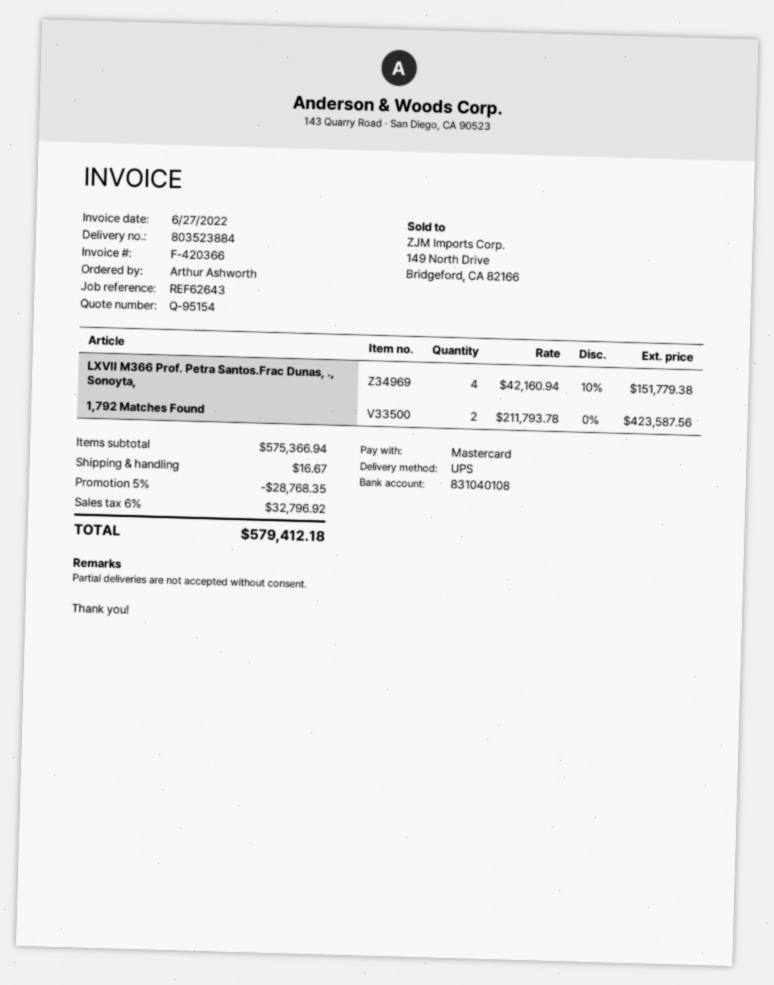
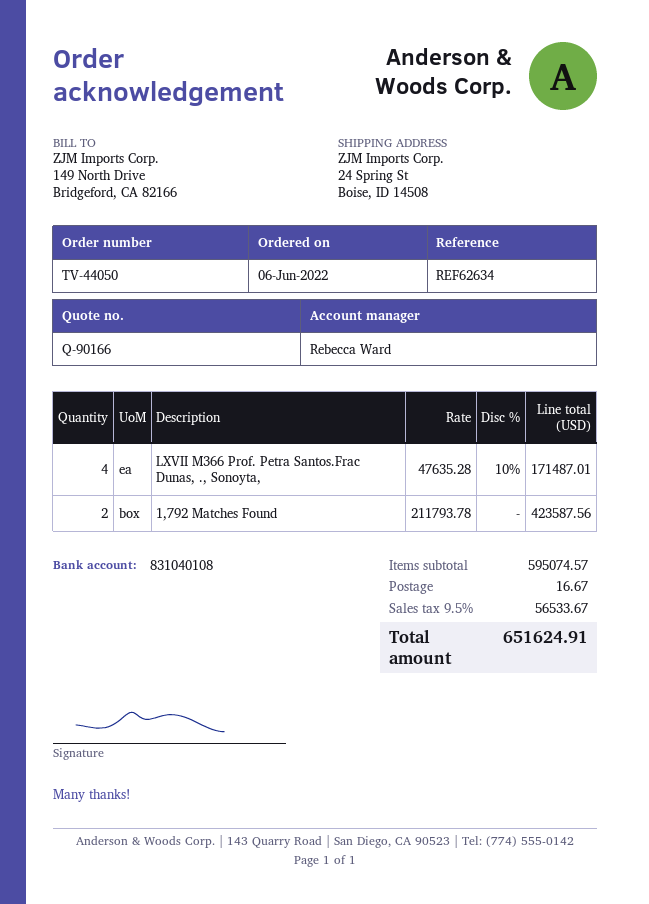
quote number: Q-95154 -> Q-90166
reference: REF62643 -> REF62634
LXVII M366 Prof. Petra Santos.Frac Dunas, ., Sonoyta,: 4 x 42160.94 - 10% = 151779.38 -> 4 x 47635.28 - 10% = 171487.01
subtotal: 575366.94 -> 595074.57
discount: 5% = 28768.35 -> none
tax: 6% = 32796.92 -> 9.5% = 56533.67
total: 579412.18 -> 651624.91

